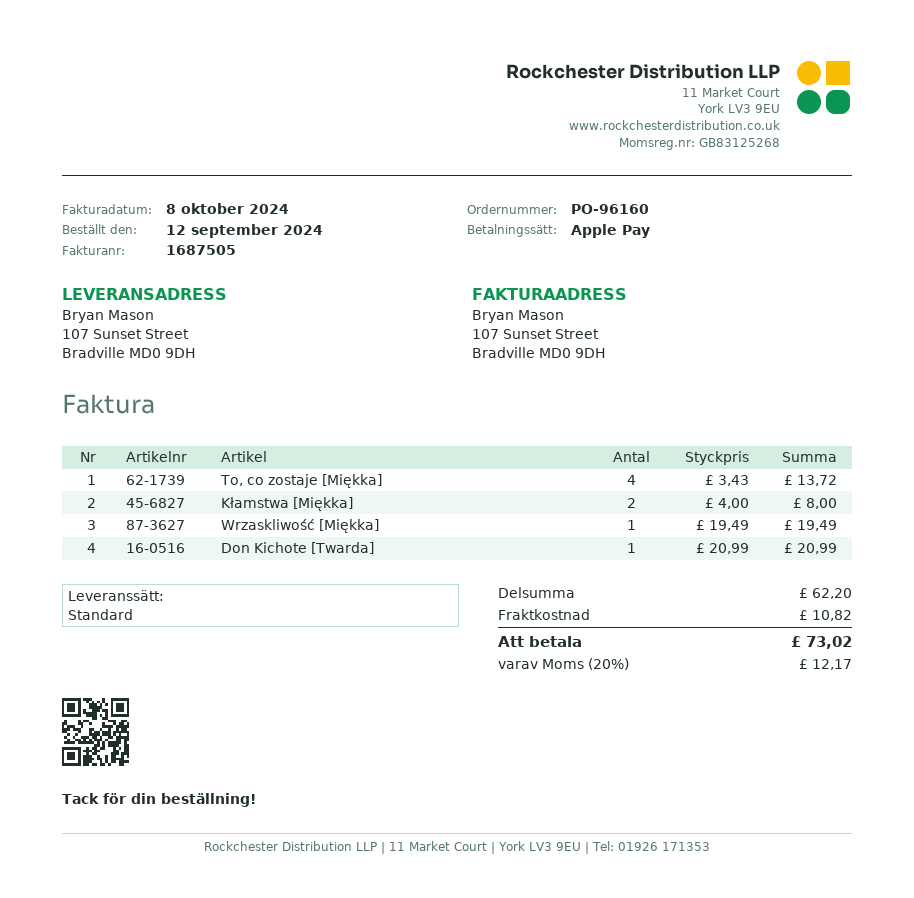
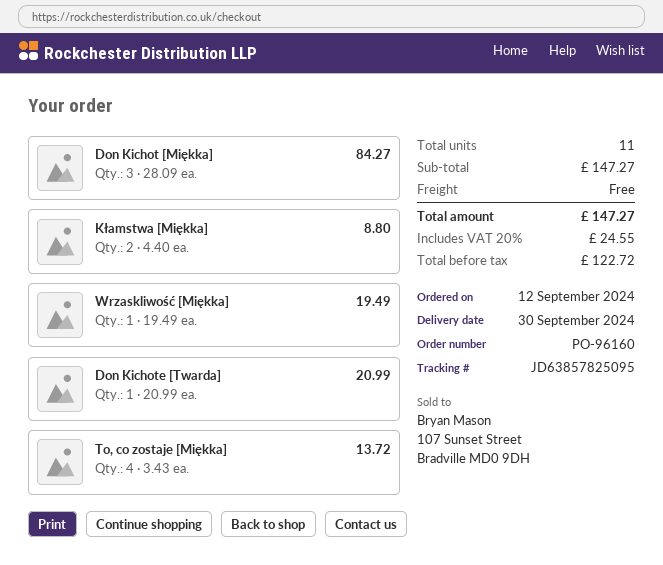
Kłamstwa [Miękka]: 2 x 4.00 = 8.00 -> 2 x 4.40 = 8.80
Don Kichot [Miękka]: none -> 3 x 28.09 = 84.27
subtotal: 62.20 -> 147.27
shipping: 10.82 -> 0.00
tax: 20% = 12.17 -> 20% = 24.55
total: 73.02 -> 147.27

